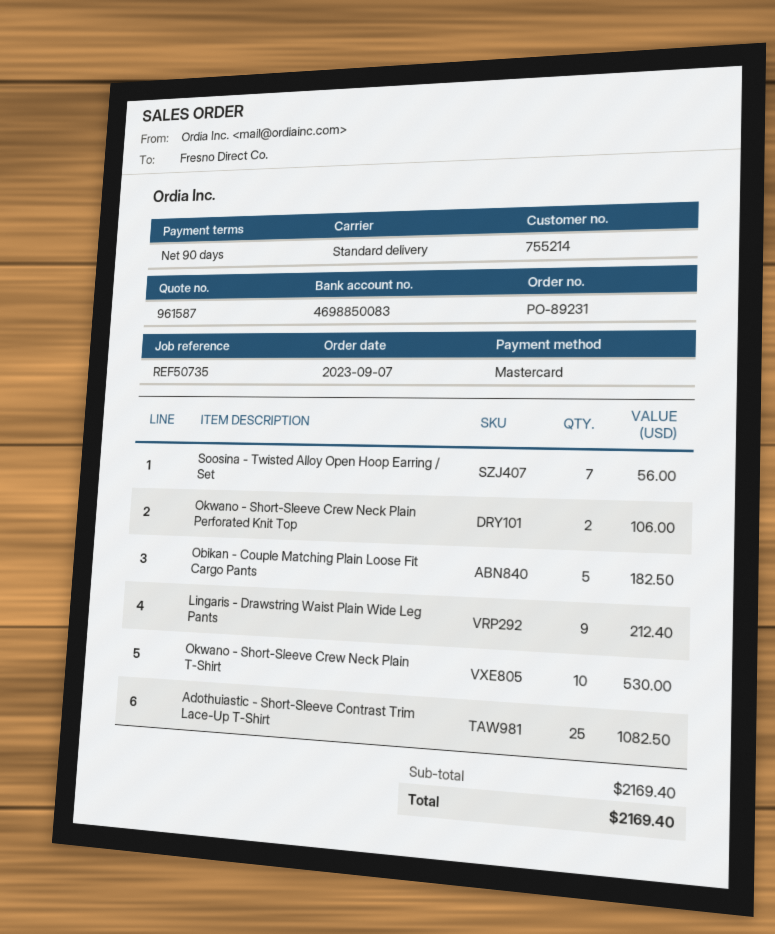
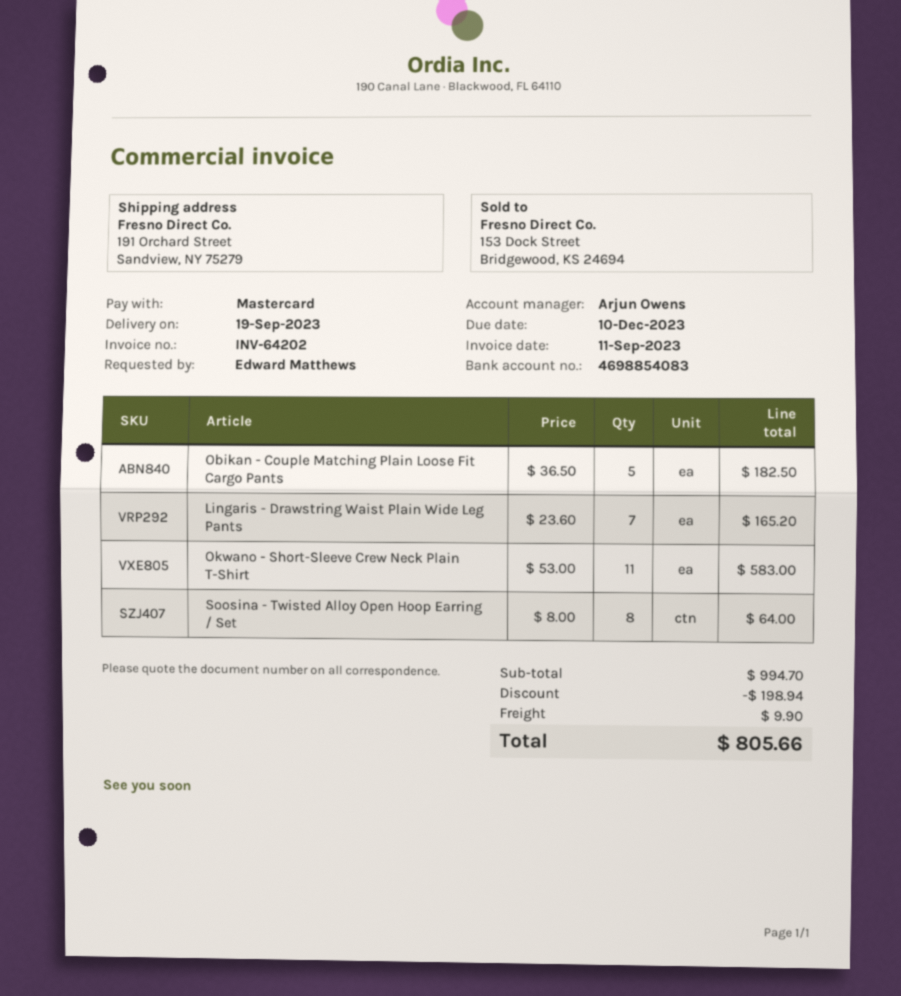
bank account: 4698850083 -> 4698854083
Soosina - Twisted Alloy Open Hoop Earring / Set: 7 for 56.00 -> 8 for 64.00
Okwano - Short-Sleeve Crew Neck Plain Perforated Knit Top: 2 for 106.00 -> none
Lingaris - Drawstring Waist Plain Wide Leg Pants: 9 for 212.40 -> 7 for 165.20
Okwano - Short-Sleeve Crew Neck Plain T-Shirt: 10 for 530.00 -> 11 for 583.00
Adothuiastic - Short-Sleeve Contrast Trim Lace-Up T-Shirt: 25 for 1082.50 -> none
subtotal: 2169.40 -> 994.70
discount: none -> 198.94
shipping: none -> 9.90
total: 2169.40 -> 805.66

